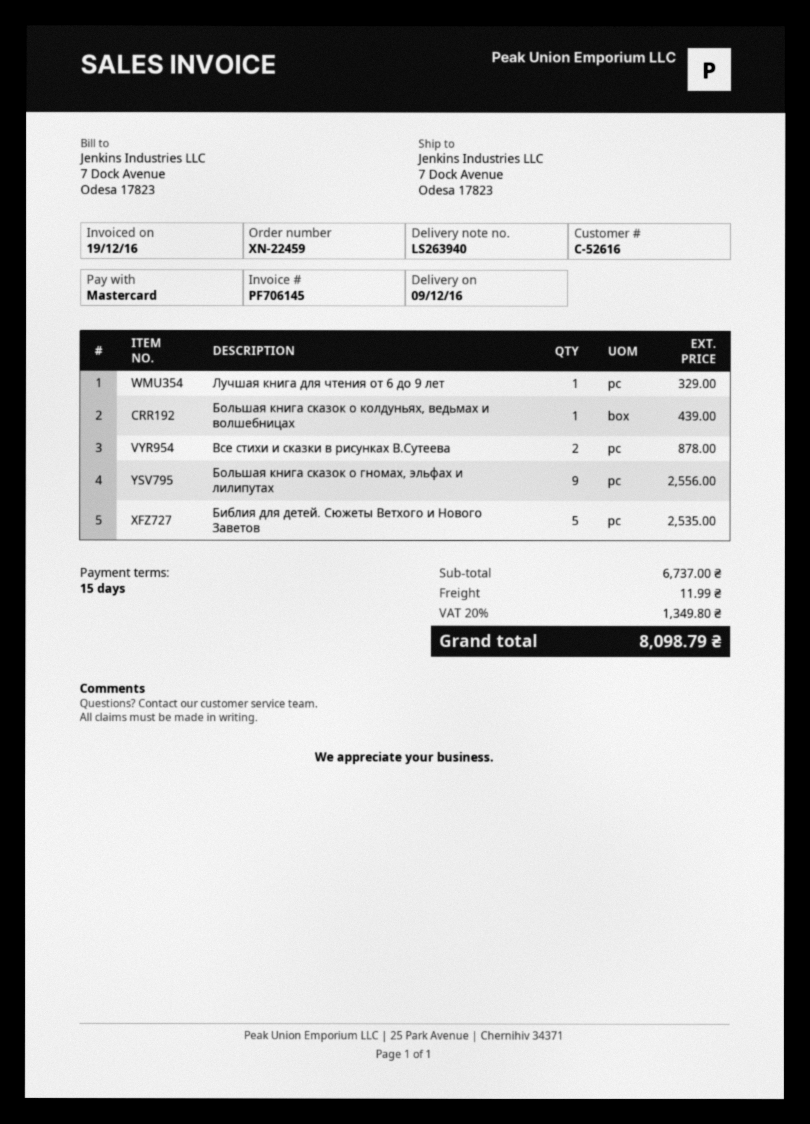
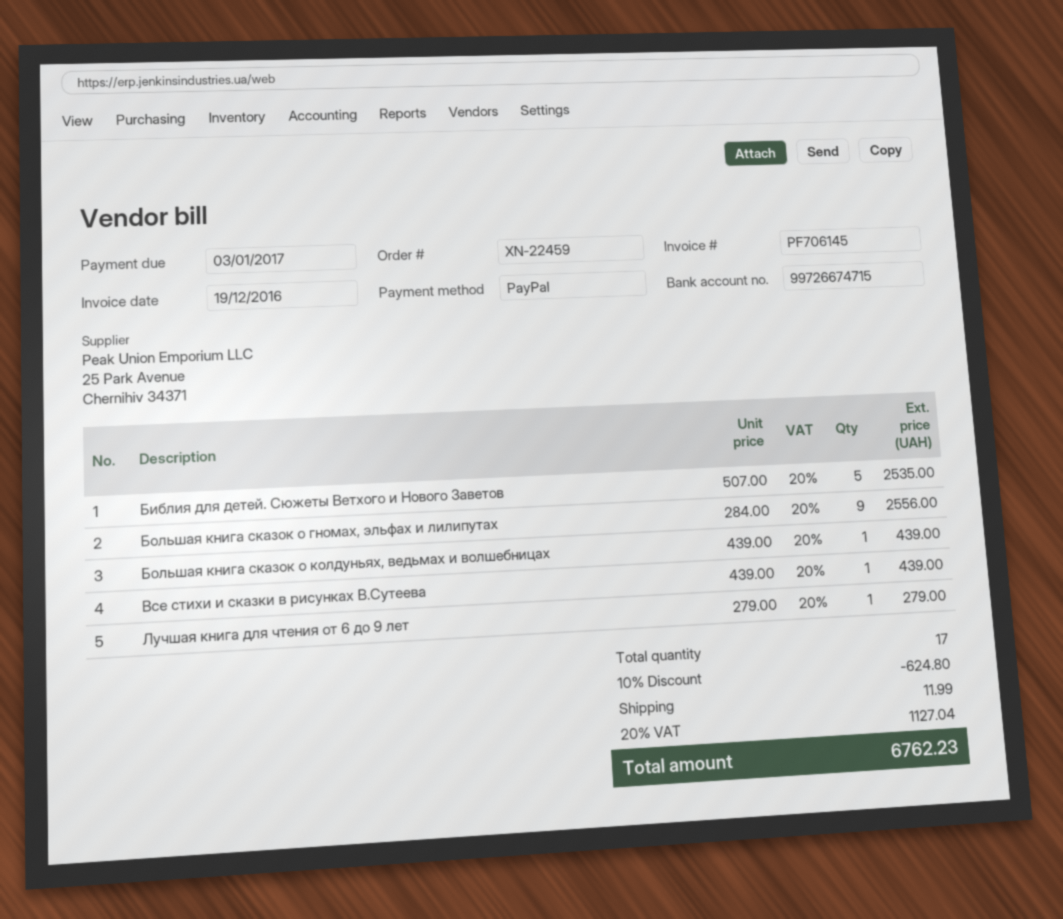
payment method: Mastercard -> PayPal
Лучшая книга для чтения от 6 до 9 лет: 1 for 329.00 -> 1 for 279.00
Все стихи и сказки в рисунках В.Сутеева: 2 for 878.00 -> 1 for 439.00
discount: none -> 10% = 624.80
tax: 20% = 1349.80 -> 20% = 1127.04
total: 8098.79 -> 6762.23

